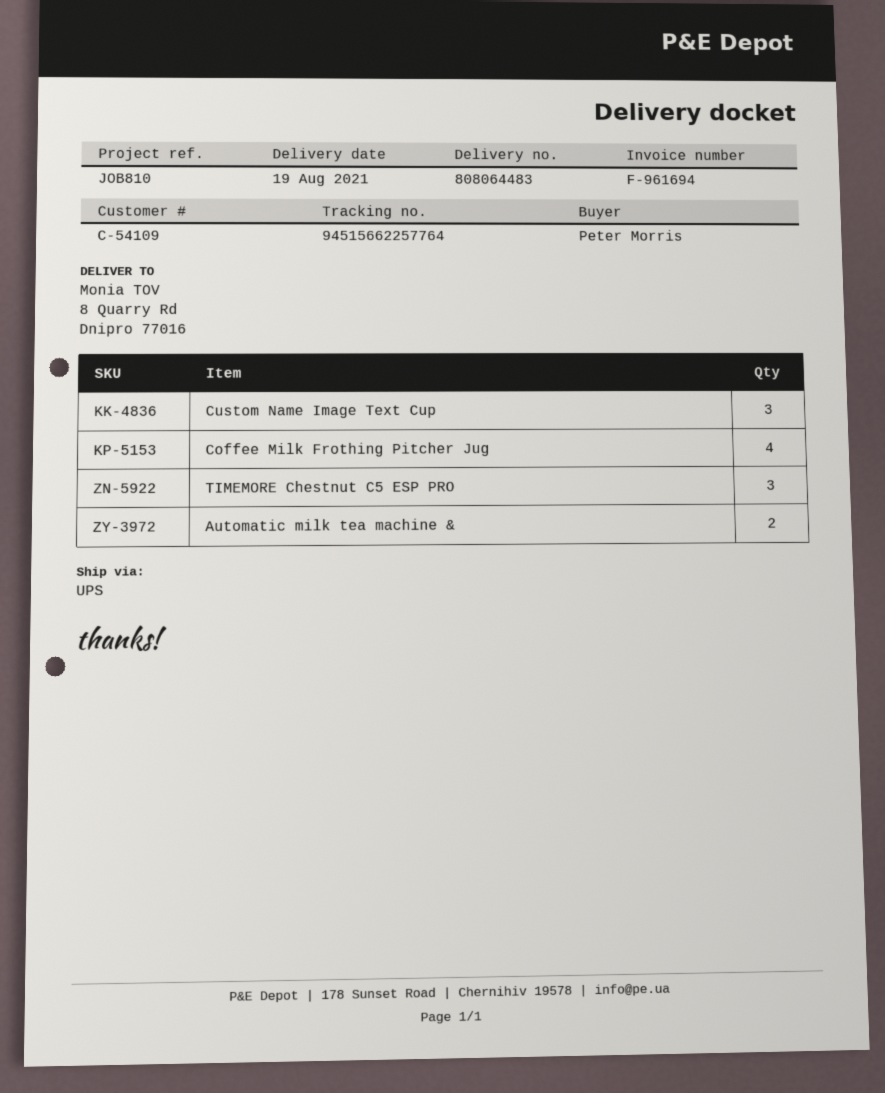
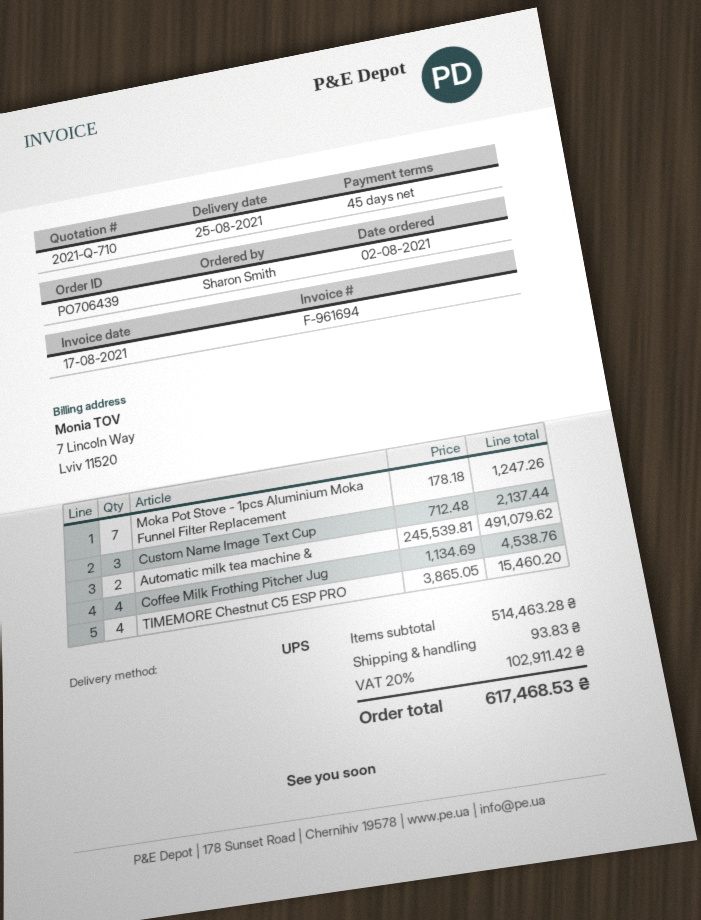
delivery date: 2021-08-19 -> 2021-08-25
ordered by: Peter Morris -> Sharon Smith
TIMEMORE Chestnut C5 ESP PRO: 3 -> 4
Moka Pot Stove - 1pcs Aluminium Moka Funnel Filter Replacement: none -> 7

